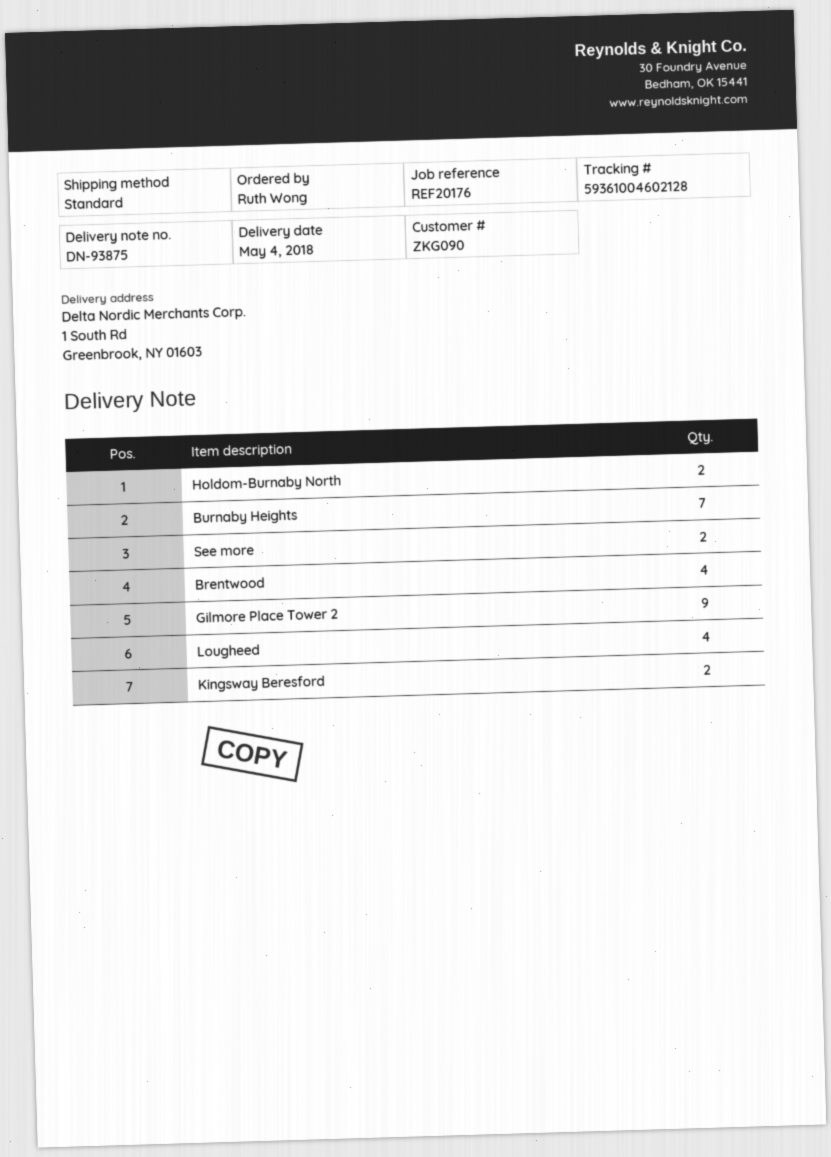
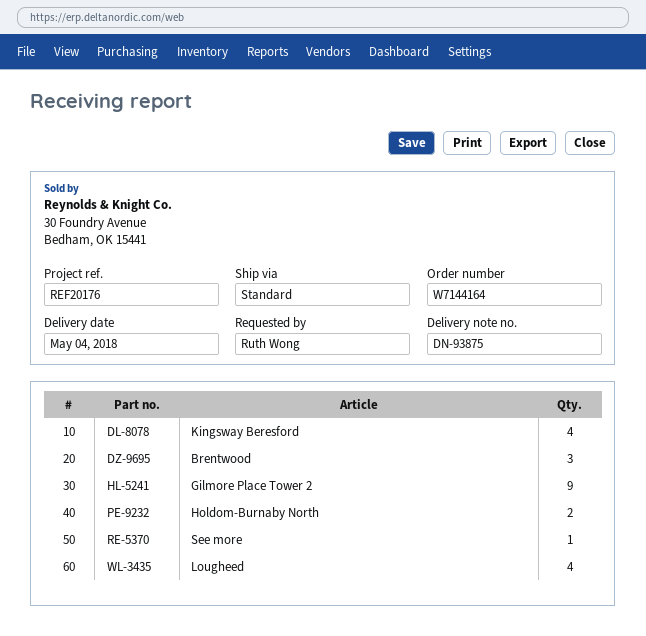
Burnaby Heights: 7 -> none
See more: 2 -> 1
Brentwood: 4 -> 3
Kingsway Beresford: 2 -> 4

